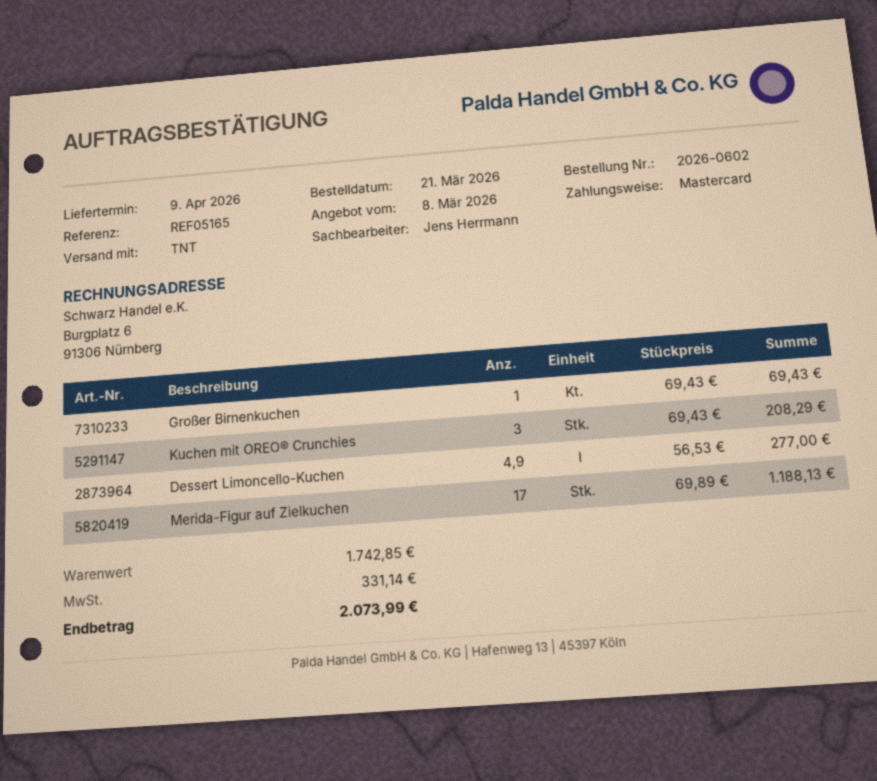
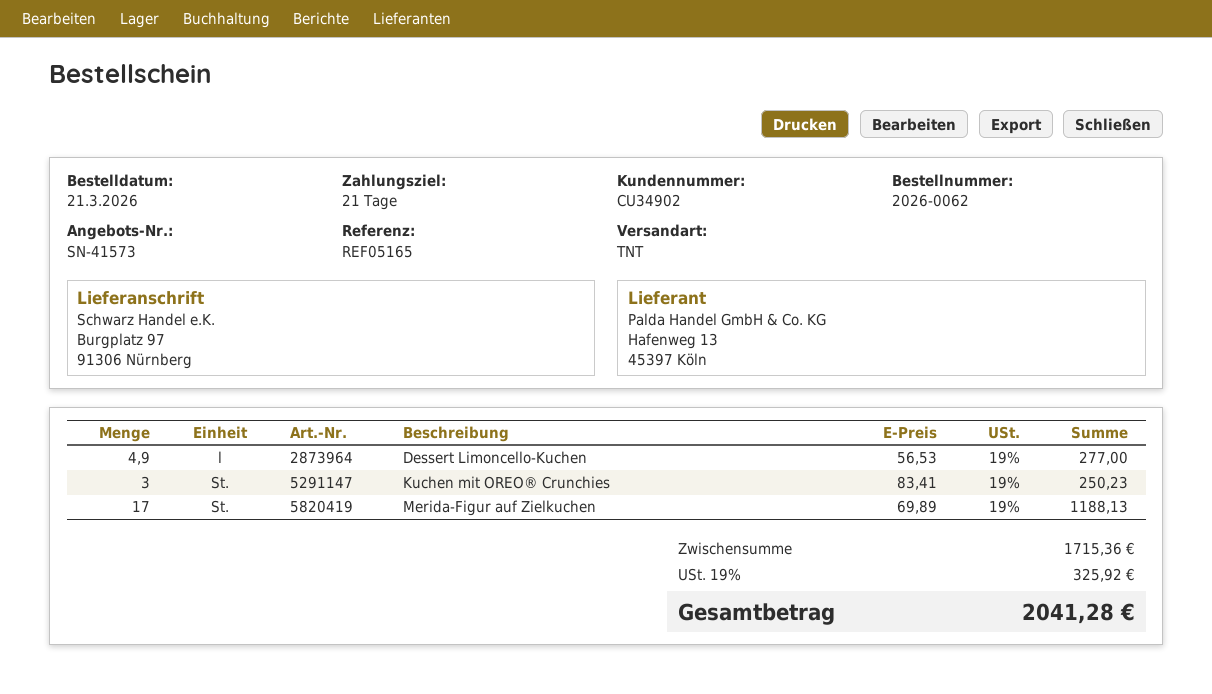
order number: 2026-0602 -> 2026-0062
Großer Birnenkuchen: 1 x 69.43 = 69.43 -> none
Kuchen mit OREO® Crunchies: 3 x 69.43 = 208.29 -> 3 x 83.41 = 250.23
subtotal: 1742.85 -> 1715.36
tax: 331.14 -> 325.92
total: 2073.99 -> 2041.28

